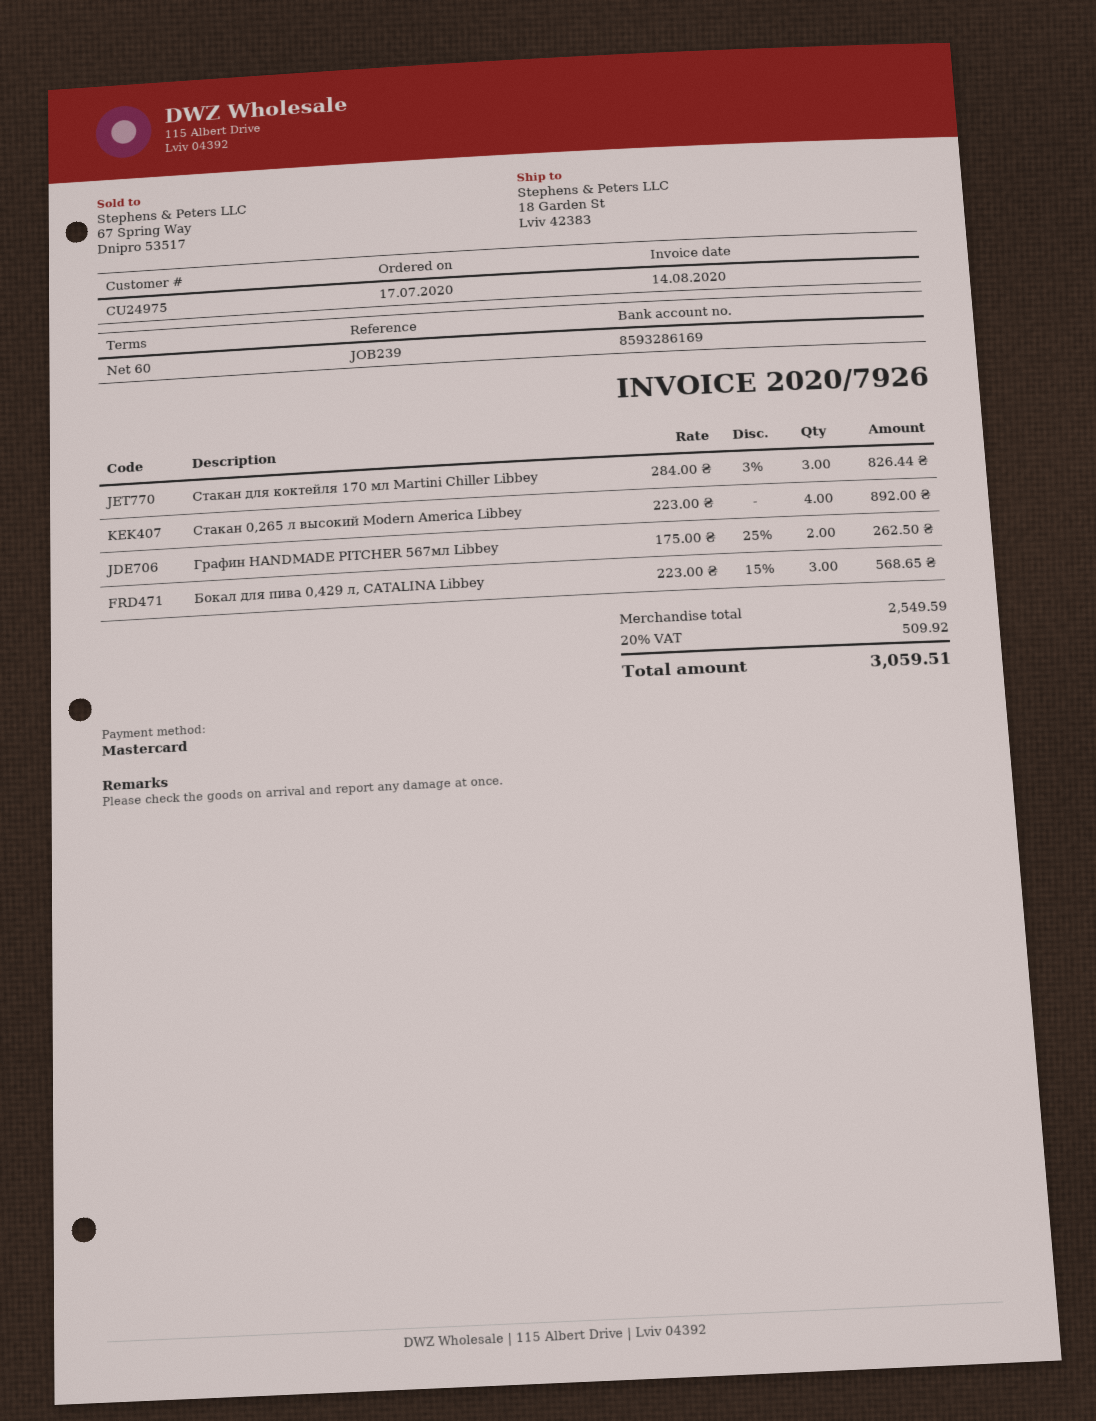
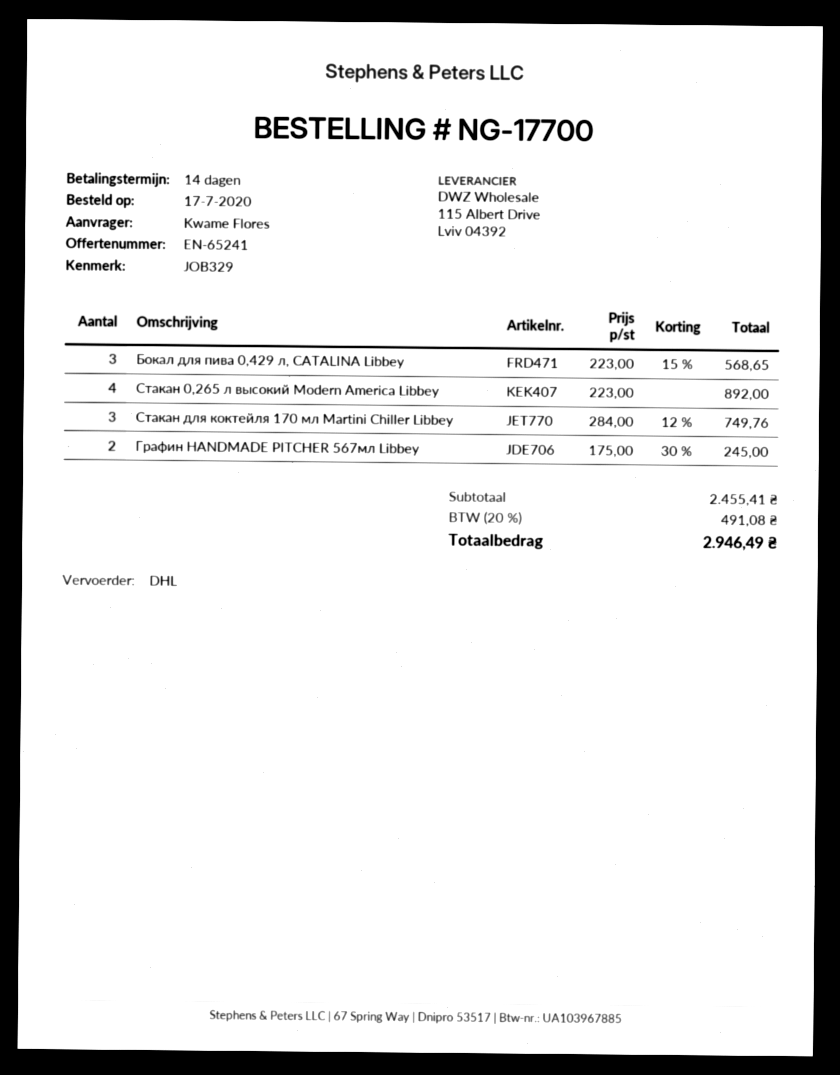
payment terms: 60 days -> 14 days
reference: JOB239 -> JOB329
Стакан для коктейля 170 мл Martini Chiller Libbey: 3 x 284.00 - 3% = 826.44 -> 3 x 284.00 - 12% = 749.76
Графин HANDMADE PITCHER 567мл Libbey: 2 x 175.00 - 25% = 262.50 -> 2 x 175.00 - 30% = 245.00
subtotal: 2549.59 -> 2455.41
tax: 20% = 509.92 -> 20% = 491.08
total: 3059.51 -> 2946.49

